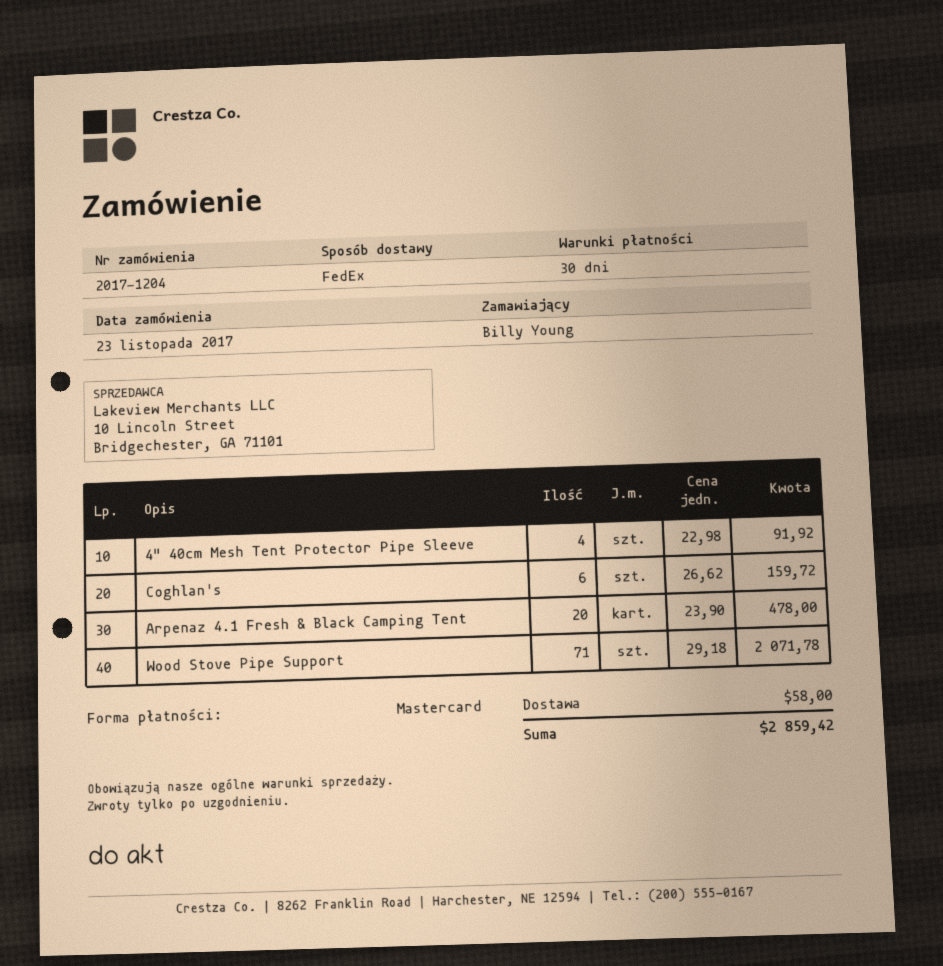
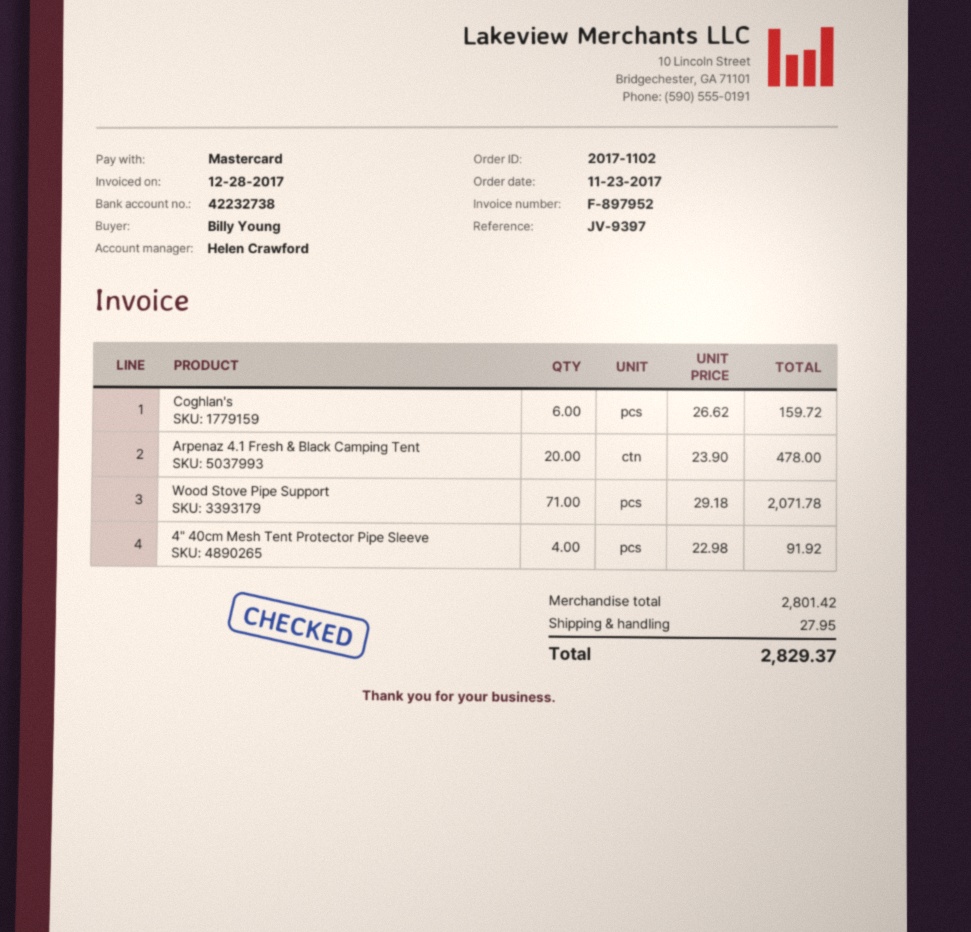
order number: 2017-1204 -> 2017-1102
shipping: 58.00 -> 27.95
total: 2859.42 -> 2829.37

